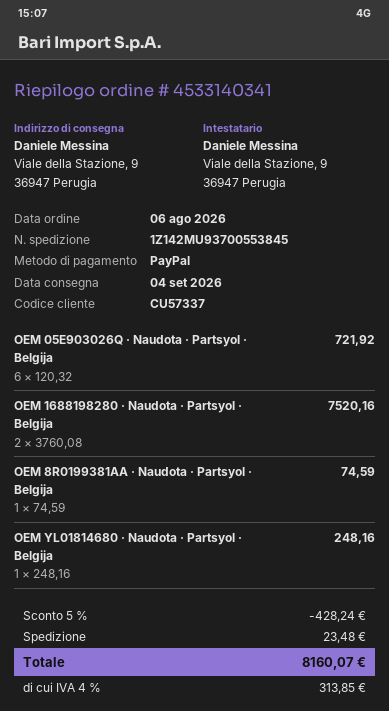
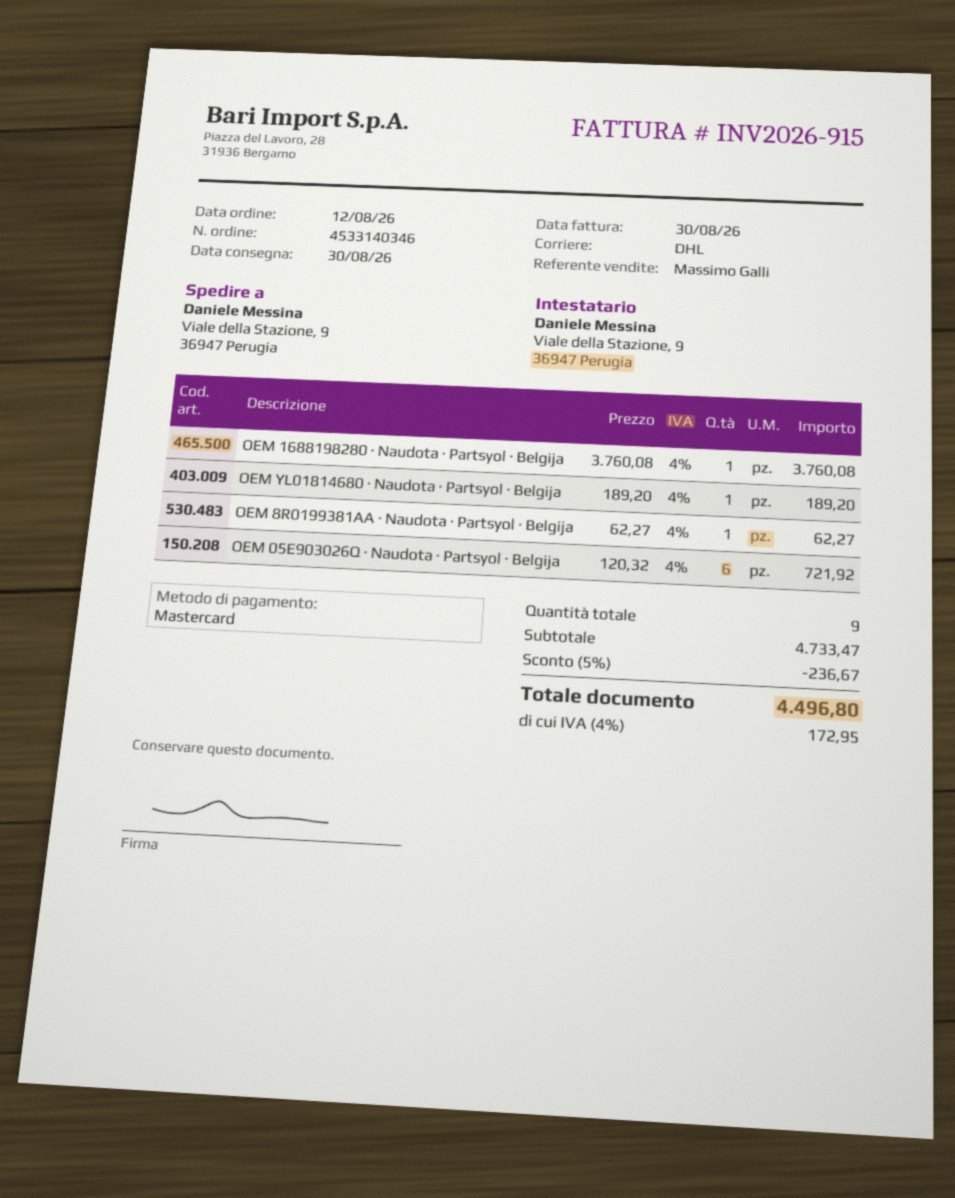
order number: 4533140341 -> 4533140346
order date: 2026-08-06 -> 2026-08-12
delivery date: 2026-09-04 -> 2026-08-30
payment method: PayPal -> Mastercard
OEM 1688198280 · Naudota · Partsyol · Belgija: 2 x 3760.08 = 7520.16 -> 1 x 3760.08 = 3760.08
OEM 8R0199381AA · Naudota · Partsyol · Belgija: 1 x 74.59 = 74.59 -> 1 x 62.27 = 62.27
OEM YL01814680 · Naudota · Partsyol · Belgija: 1 x 248.16 = 248.16 -> 1 x 189.20 = 189.20
discount: 5% = 428.24 -> 5% = 236.67
shipping: 23.48 -> none
tax: 4% = 313.85 -> 4% = 172.95
total: 8160.07 -> 4496.80

